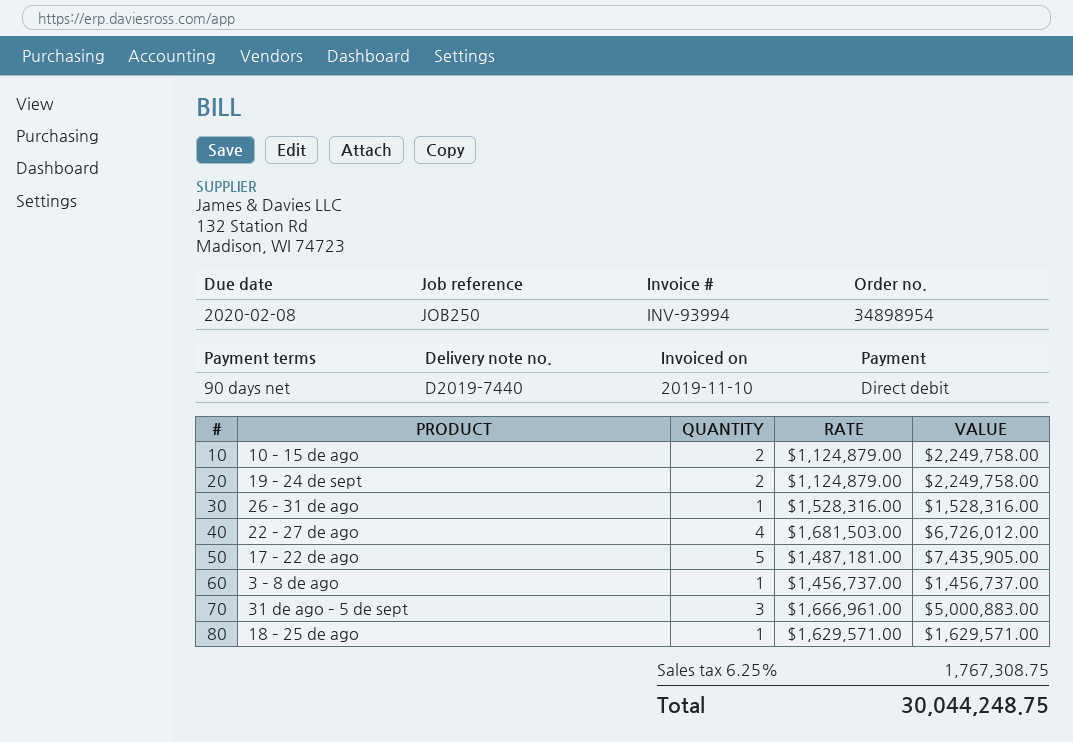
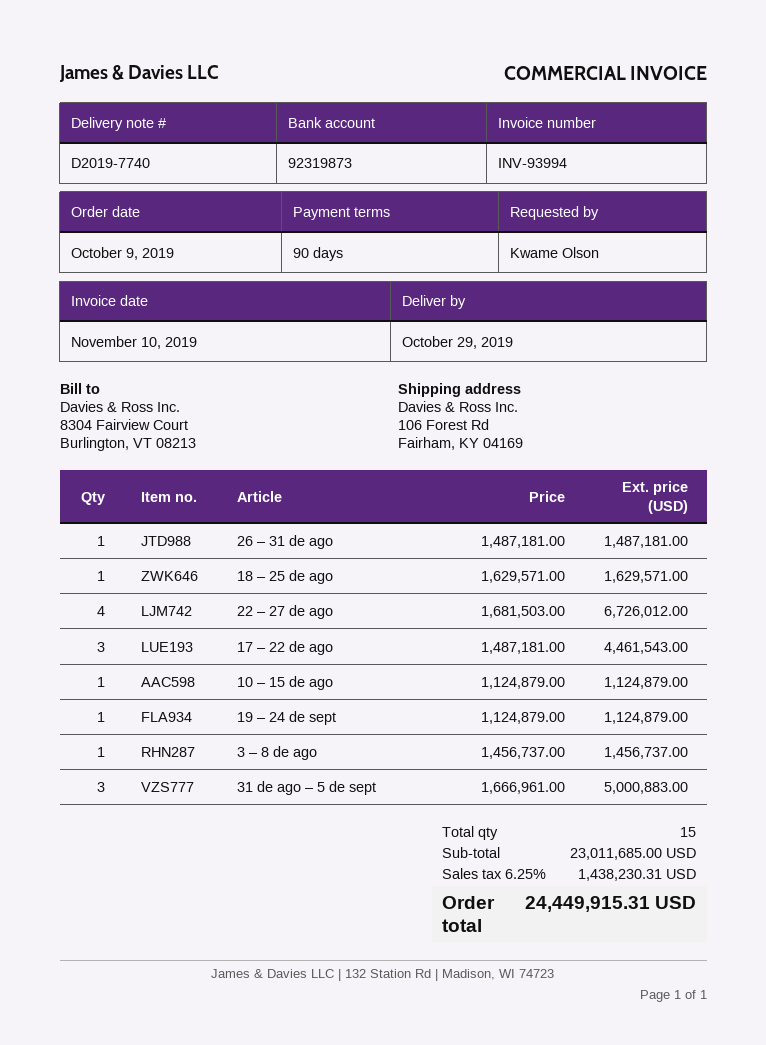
delivery note number: D2019-7440 -> D2019-7740
10 – 15 de ago: 2 x 1124879.00 = 2249758.00 -> 1 x 1124879.00 = 1124879.00
19 – 24 de sept: 2 x 1124879.00 = 2249758.00 -> 1 x 1124879.00 = 1124879.00
26 – 31 de ago: 1 x 1528316.00 = 1528316.00 -> 1 x 1487181.00 = 1487181.00
17 – 22 de ago: 5 x 1487181.00 = 7435905.00 -> 3 x 1487181.00 = 4461543.00
tax: 6.25% = 1767308.75 -> 6.25% = 1438230.31
total: 30044248.75 -> 24449915.31

